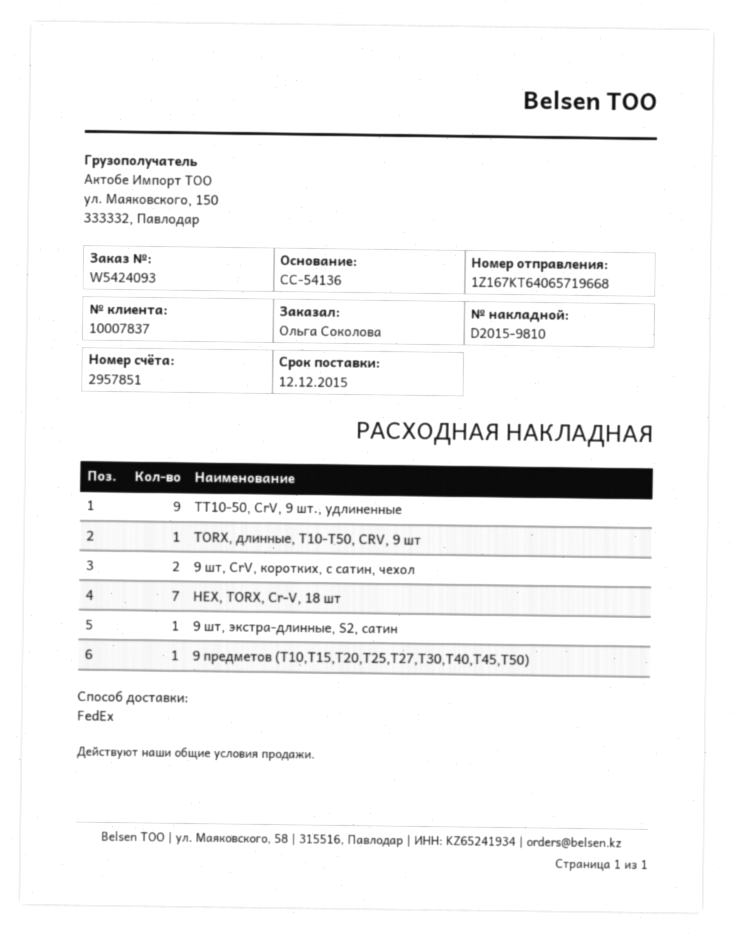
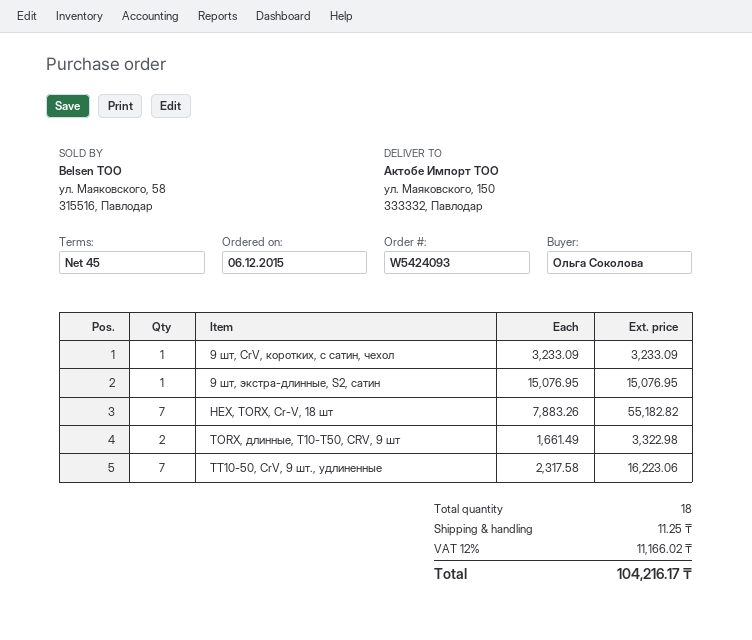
TT10-50, CrV, 9 шт., удлиненные: 9 -> 7
TORX, длинные, T10-T50, CRV, 9 шт: 1 -> 2
9 шт, CrV, коротких, с сатин, чехол: 2 -> 1
9 предметов (Т10,Т15,Т20,Т25,Т27,Т30,Т40,Т45,Т50): 1 -> none

